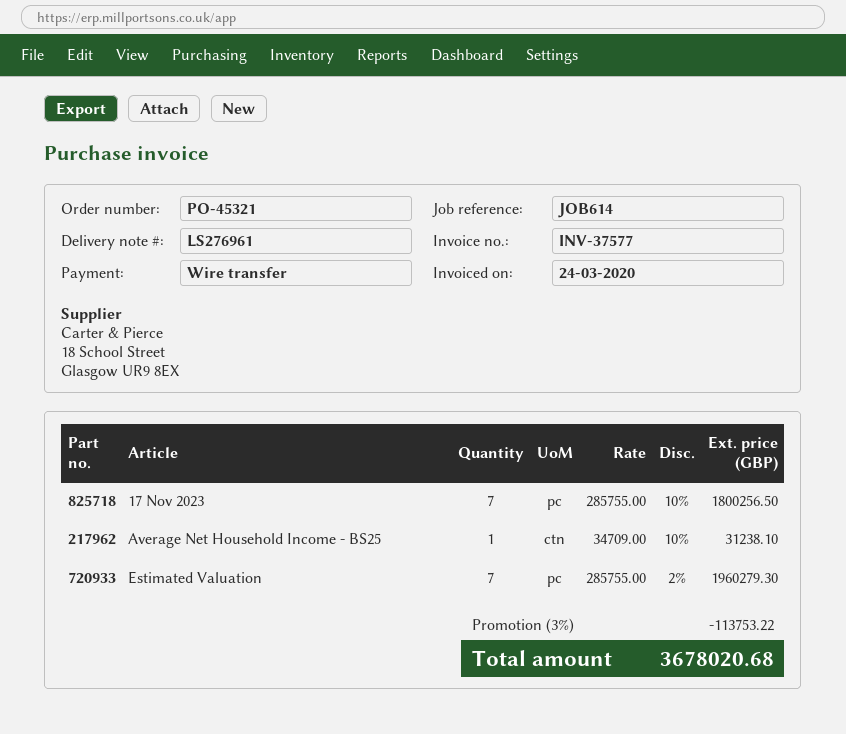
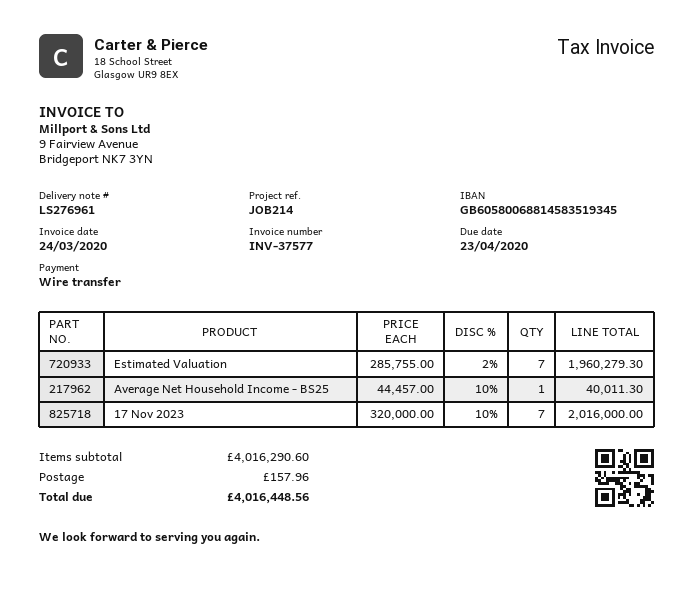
reference: JOB614 -> JOB214
17 Nov 2023: 7 x 285755.00 - 10% = 1800256.50 -> 7 x 320000.00 - 10% = 2016000.00
Average Net Household Income - BS25: 1 x 34709.00 - 10% = 31238.10 -> 1 x 44457.00 - 10% = 40011.30
discount: 3% = 113753.22 -> none
shipping: none -> 157.96
total: 3678020.68 -> 4016448.56

